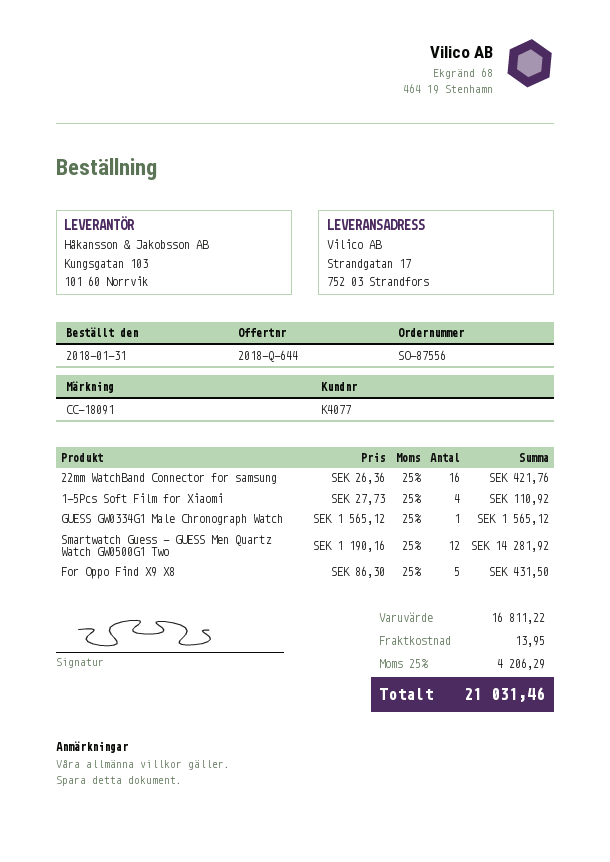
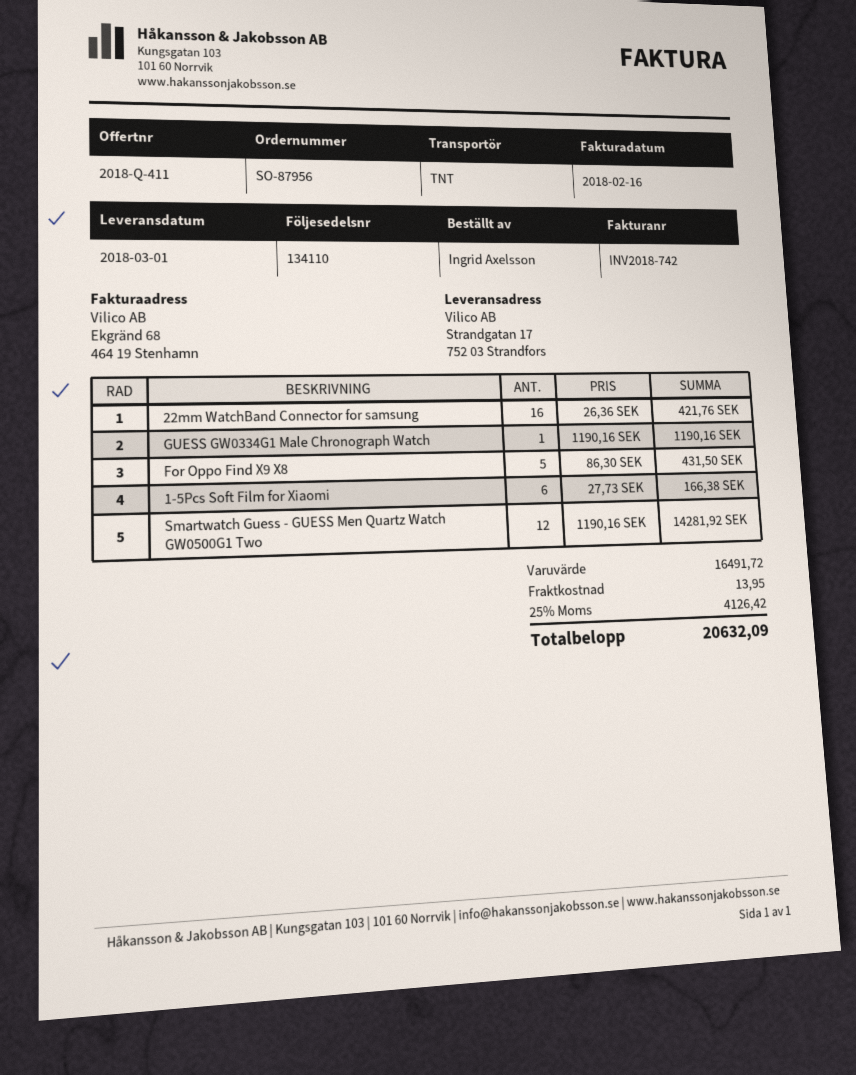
quote number: 2018-Q-644 -> 2018-Q-411
order number: SO-87556 -> SO-87956
1-5Pcs Soft Film for Xiaomi: 4 x 27.73 = 110.92 -> 6 x 27.73 = 166.38
GUESS GW0334G1 Male Chronograph Watch: 1 x 1565.12 = 1565.12 -> 1 x 1190.16 = 1190.16
subtotal: 16811.22 -> 16491.72
tax: 25% = 4206.29 -> 25% = 4126.42
total: 21031.46 -> 20632.09

